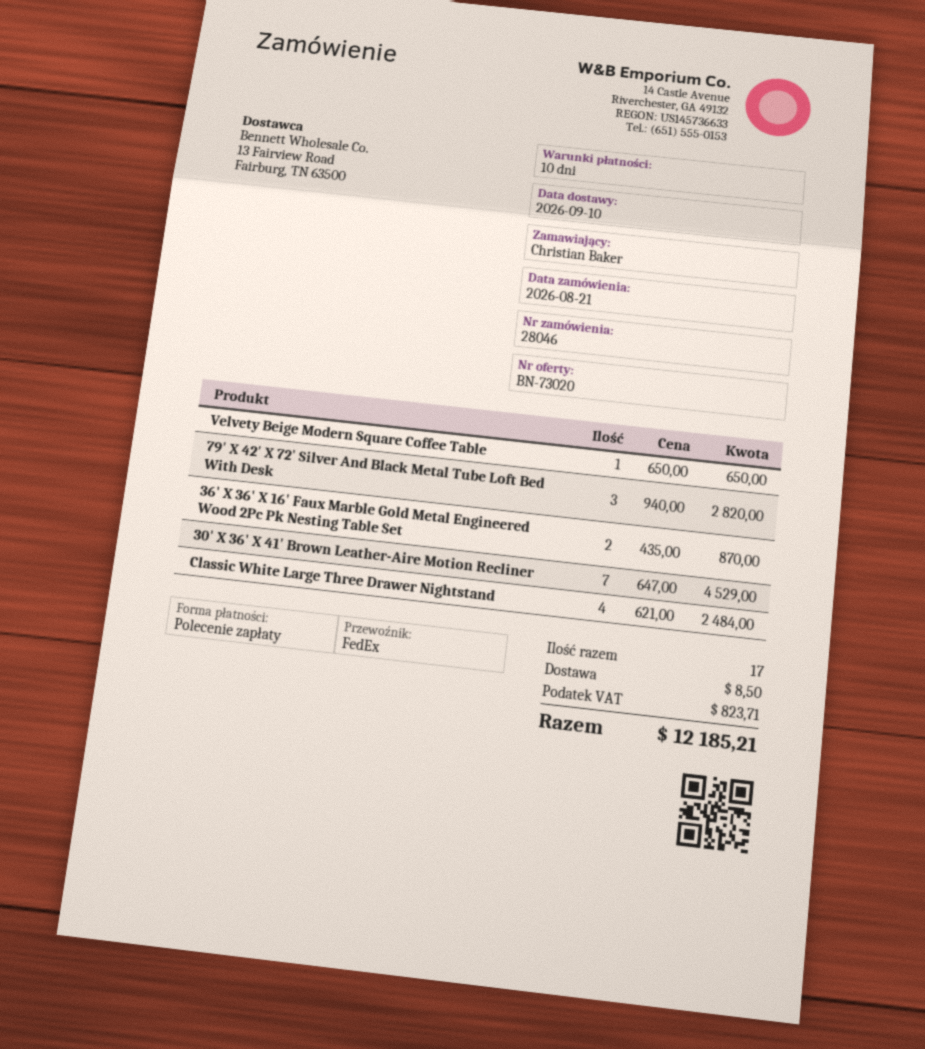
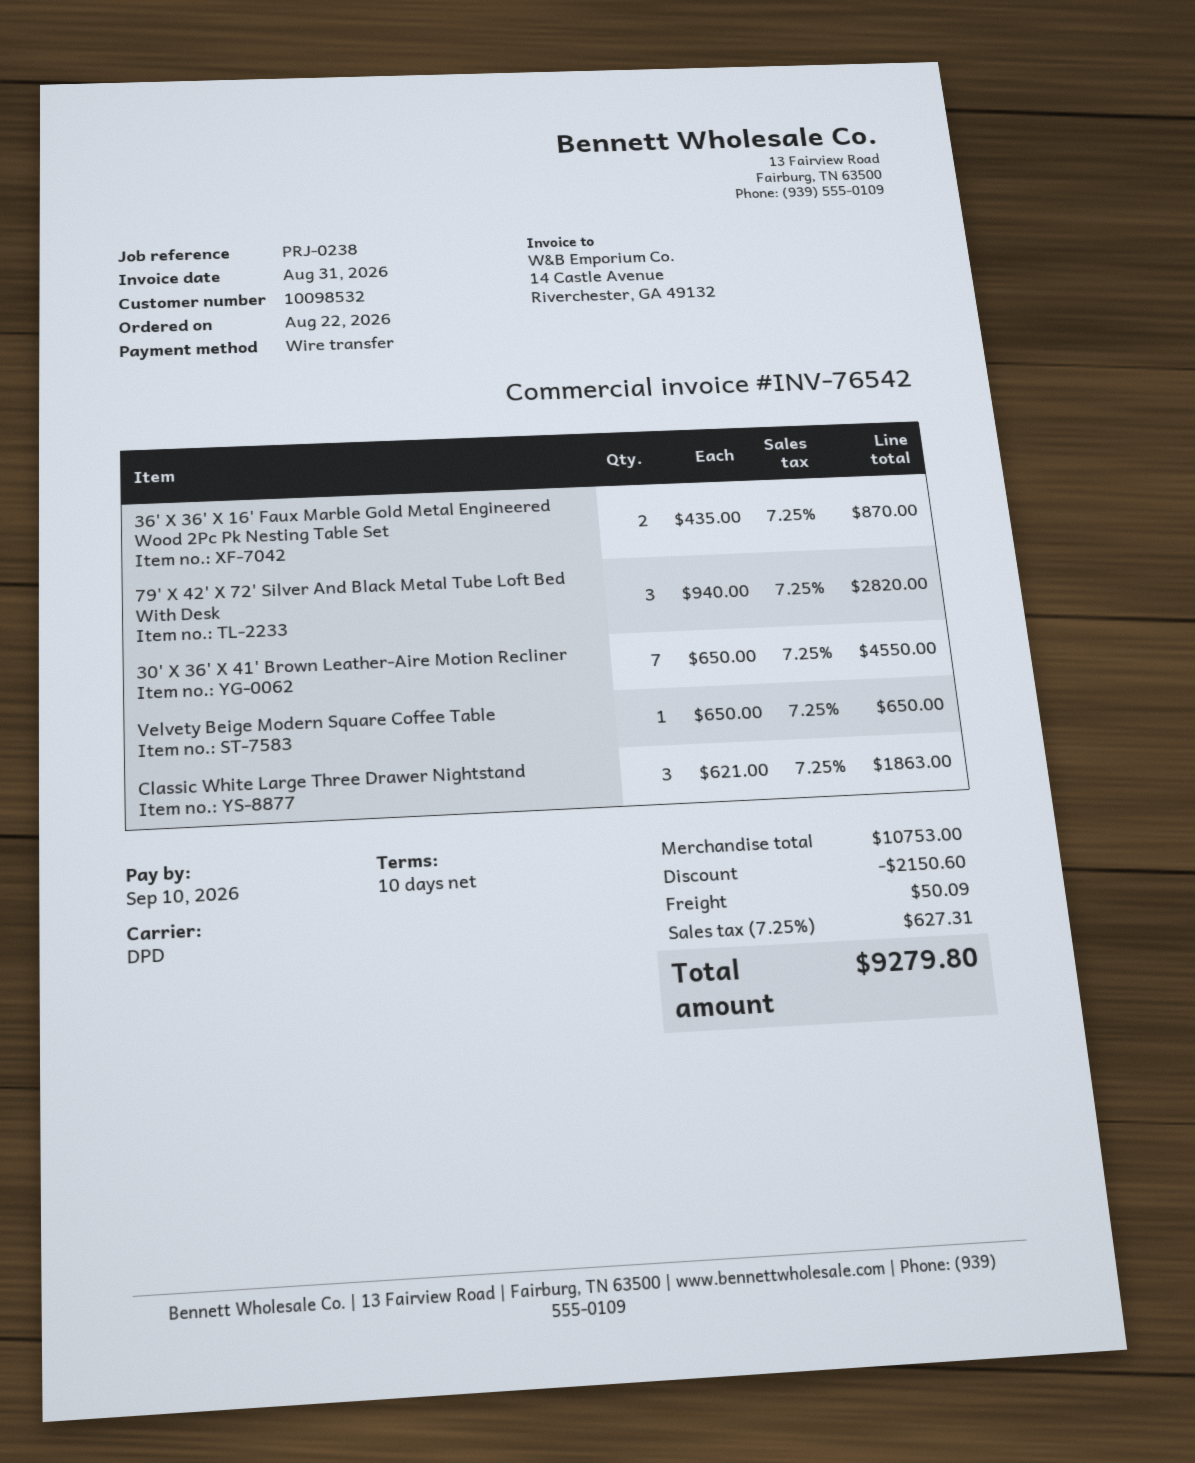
order date: 2026-08-21 -> 2026-08-22
payment method: direct debit -> bank transfer
shipping method: FedEx -> DPD
30' X 36' X 41' Brown Leather-Aire Motion Recliner: 7 x 647.00 = 4529.00 -> 7 x 650.00 = 4550.00
Classic White Large Three Drawer Nightstand: 4 x 621.00 = 2484.00 -> 3 x 621.00 = 1863.00
discount: none -> 2150.60
shipping: 8.50 -> 50.09
tax: 823.71 -> 627.31
total: 12185.21 -> 9279.80

